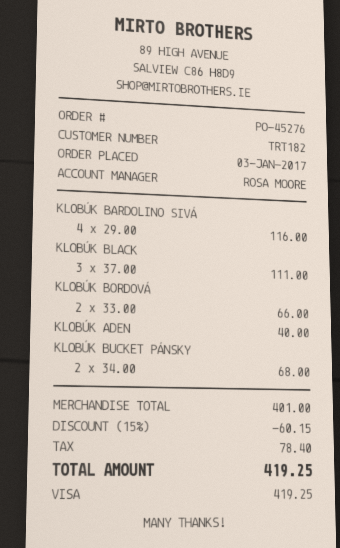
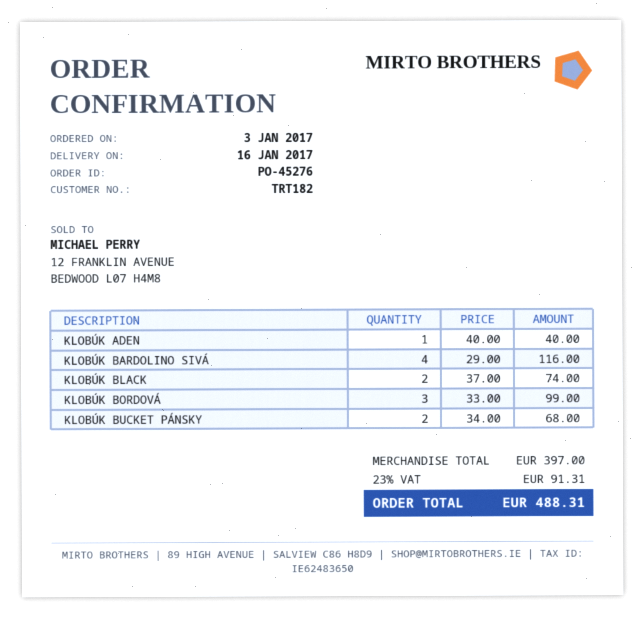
KLOBÚK BLACK: 3 x 37.00 = 111.00 -> 2 x 37.00 = 74.00
KLOBÚK BORDOVÁ: 2 x 33.00 = 66.00 -> 3 x 33.00 = 99.00
subtotal: 401.00 -> 397.00
discount: 15% = 60.15 -> none
tax: 78.40 -> 91.31
total: 419.25 -> 488.31

